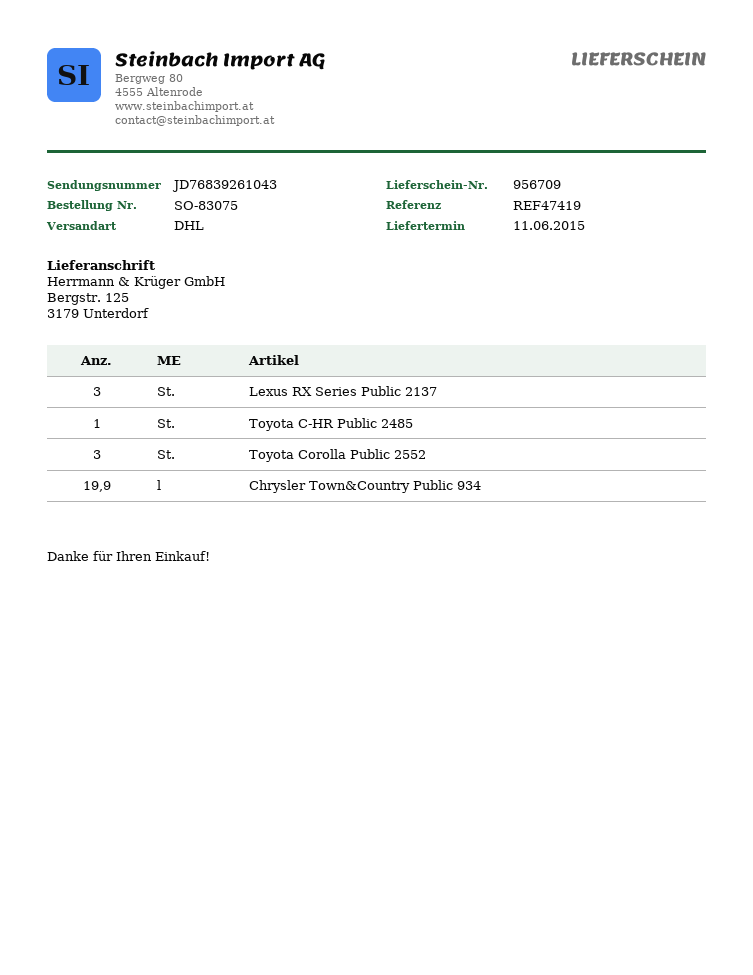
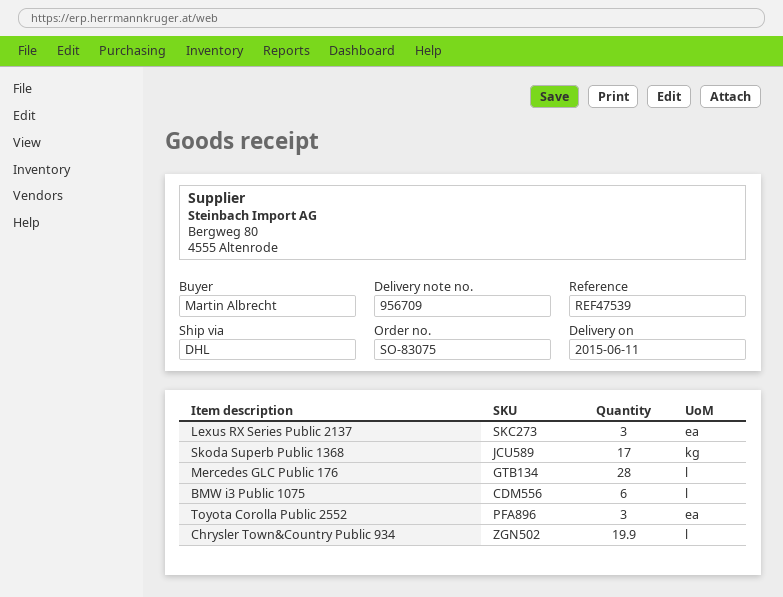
reference: REF47419 -> REF47539
Toyota C-HR Public 2485: 1 -> none
Skoda Superb Public 1368: none -> 17
Mercedes GLC Public 176: none -> 28
BMW i3 Public 1075: none -> 6

